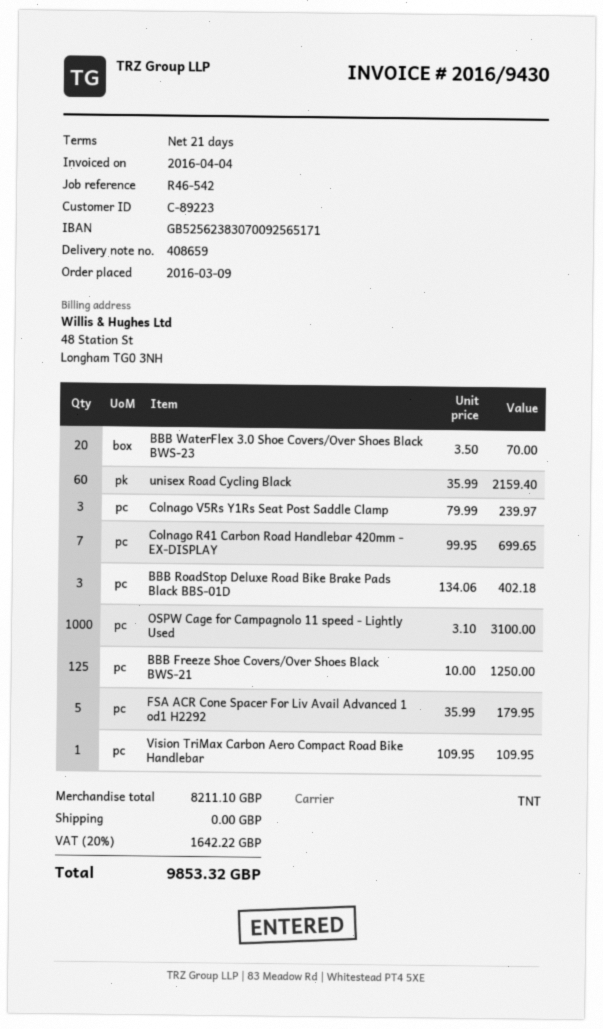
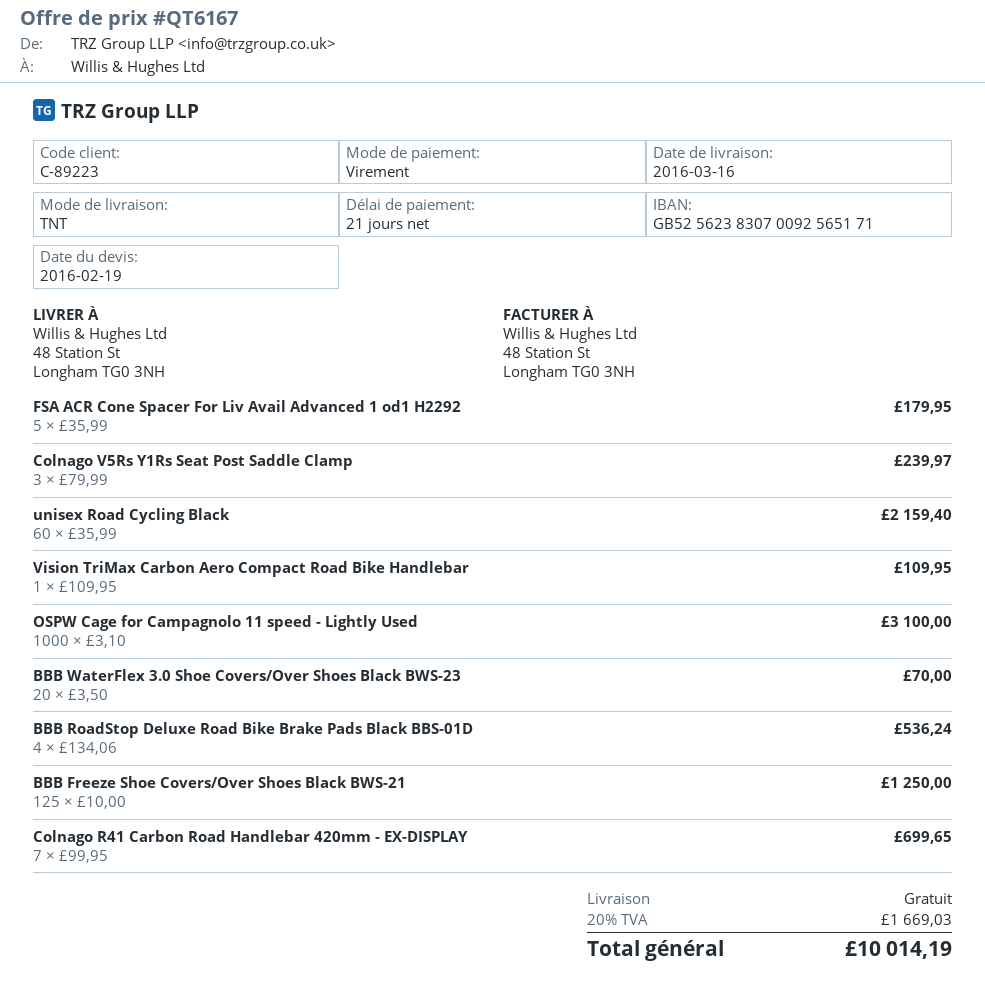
BBB RoadStop Deluxe Road Bike Brake Pads Black BBS-01D: 3 x 134.06 = 402.18 -> 4 x 134.06 = 536.24
tax: 20% = 1642.22 -> 20% = 1669.03
total: 9853.32 -> 10014.19

